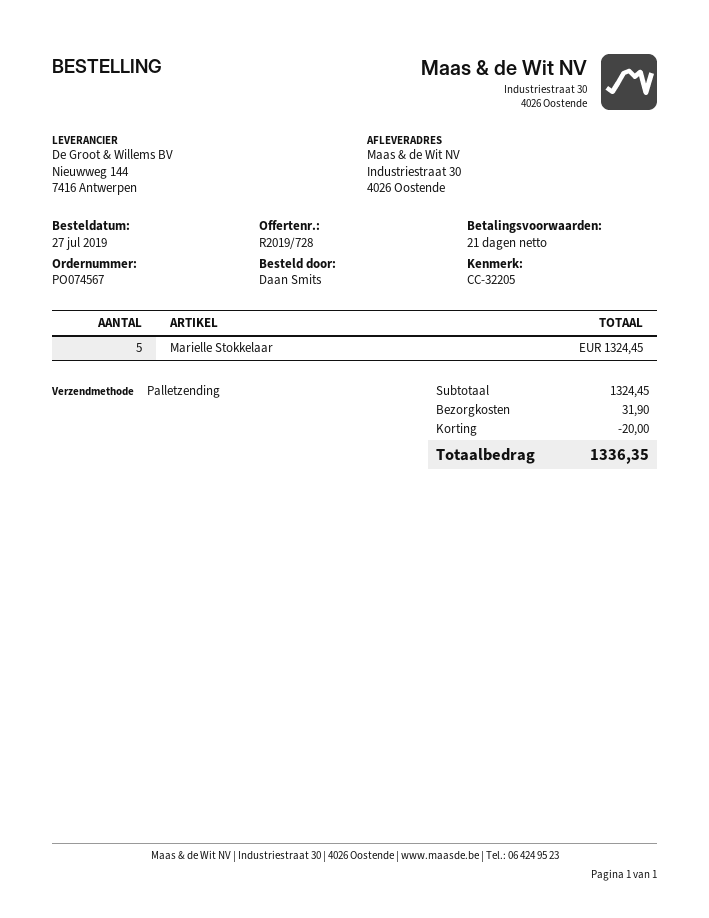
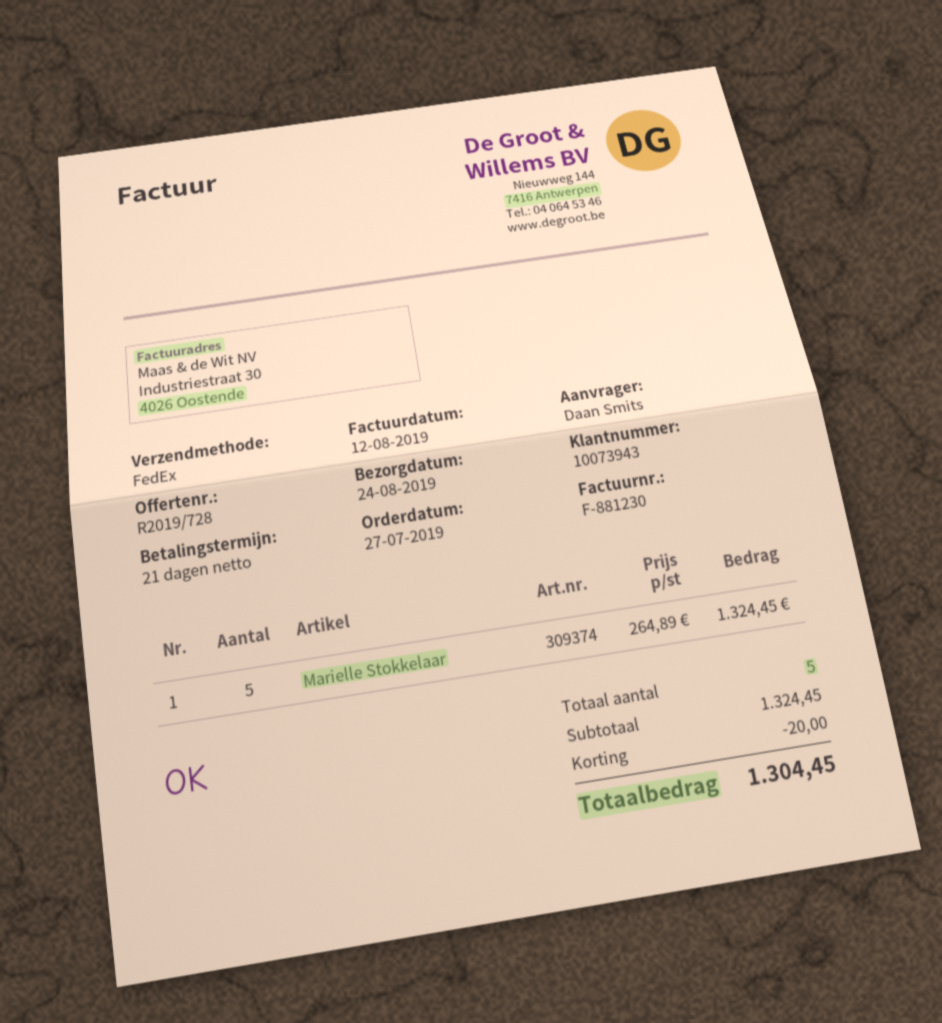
shipping method: pallet freight -> FedEx
shipping: 31.90 -> none
total: 1336.35 -> 1304.45

